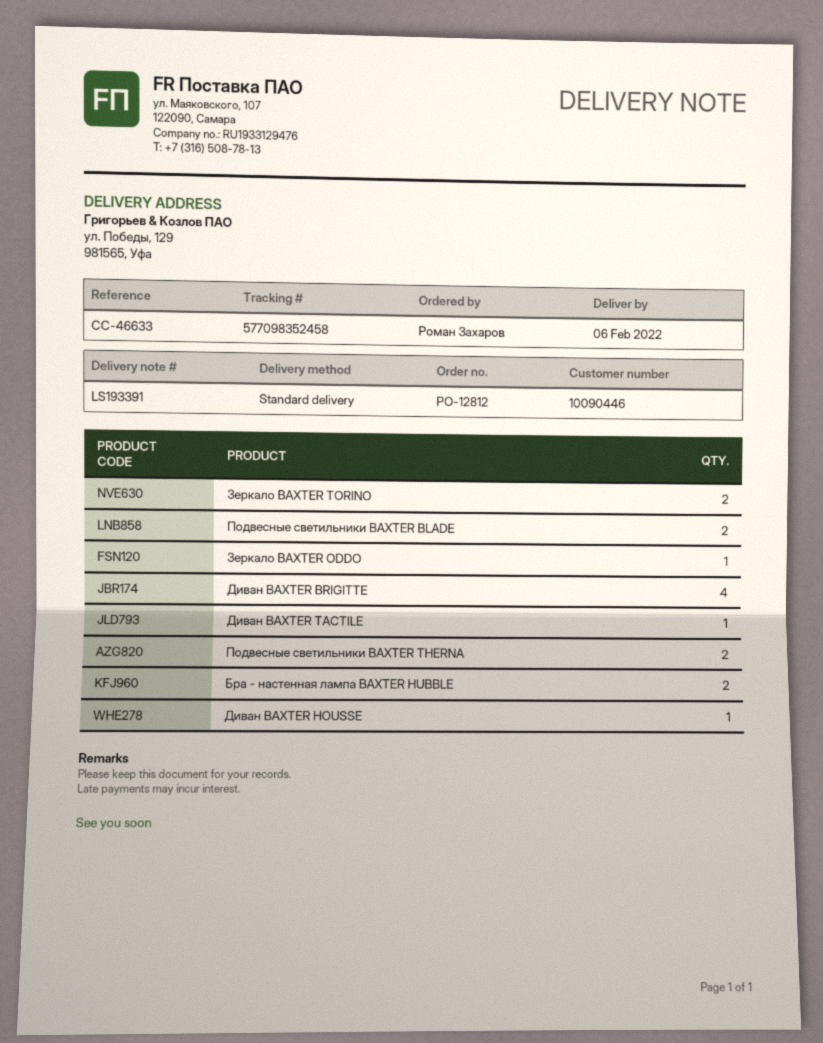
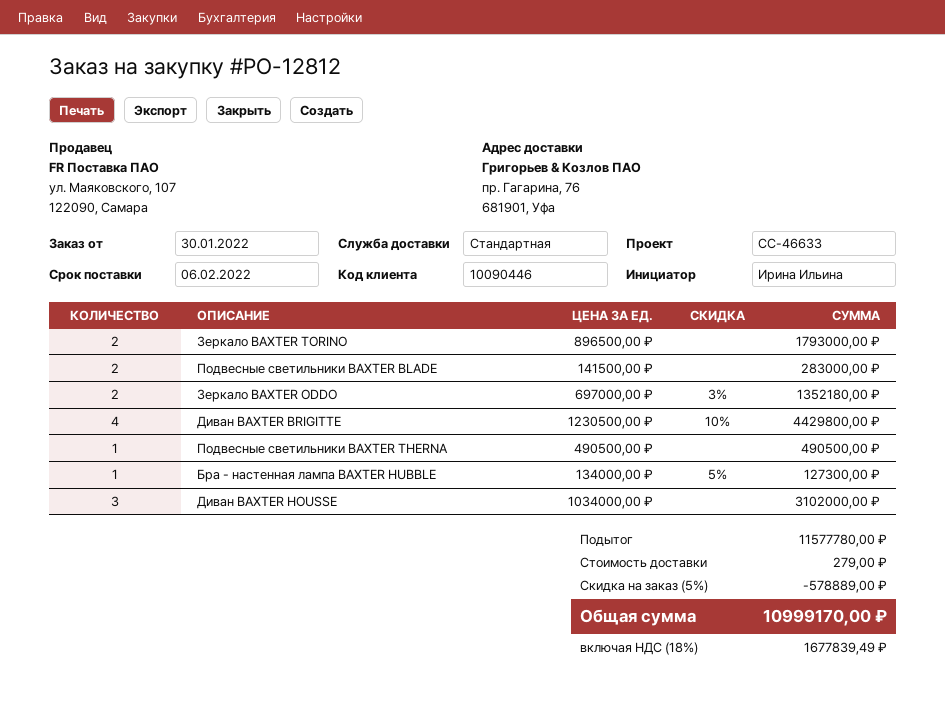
ordered by: Роман Захаров -> Ирина Ильина
ship to: ул. Победы, 129, 981565, Уфа -> пр. Гагарина, 76, 681901, Уфа
Зеркало BAXTER ODDO: 1 -> 2
Диван BAXTER TACTILE: 1 -> none
Подвесные светильники BAXTER THERNA: 2 -> 1
Бра - настенная лампа BAXTER HUBBLE: 2 -> 1
Диван BAXTER HOUSSE: 1 -> 3

